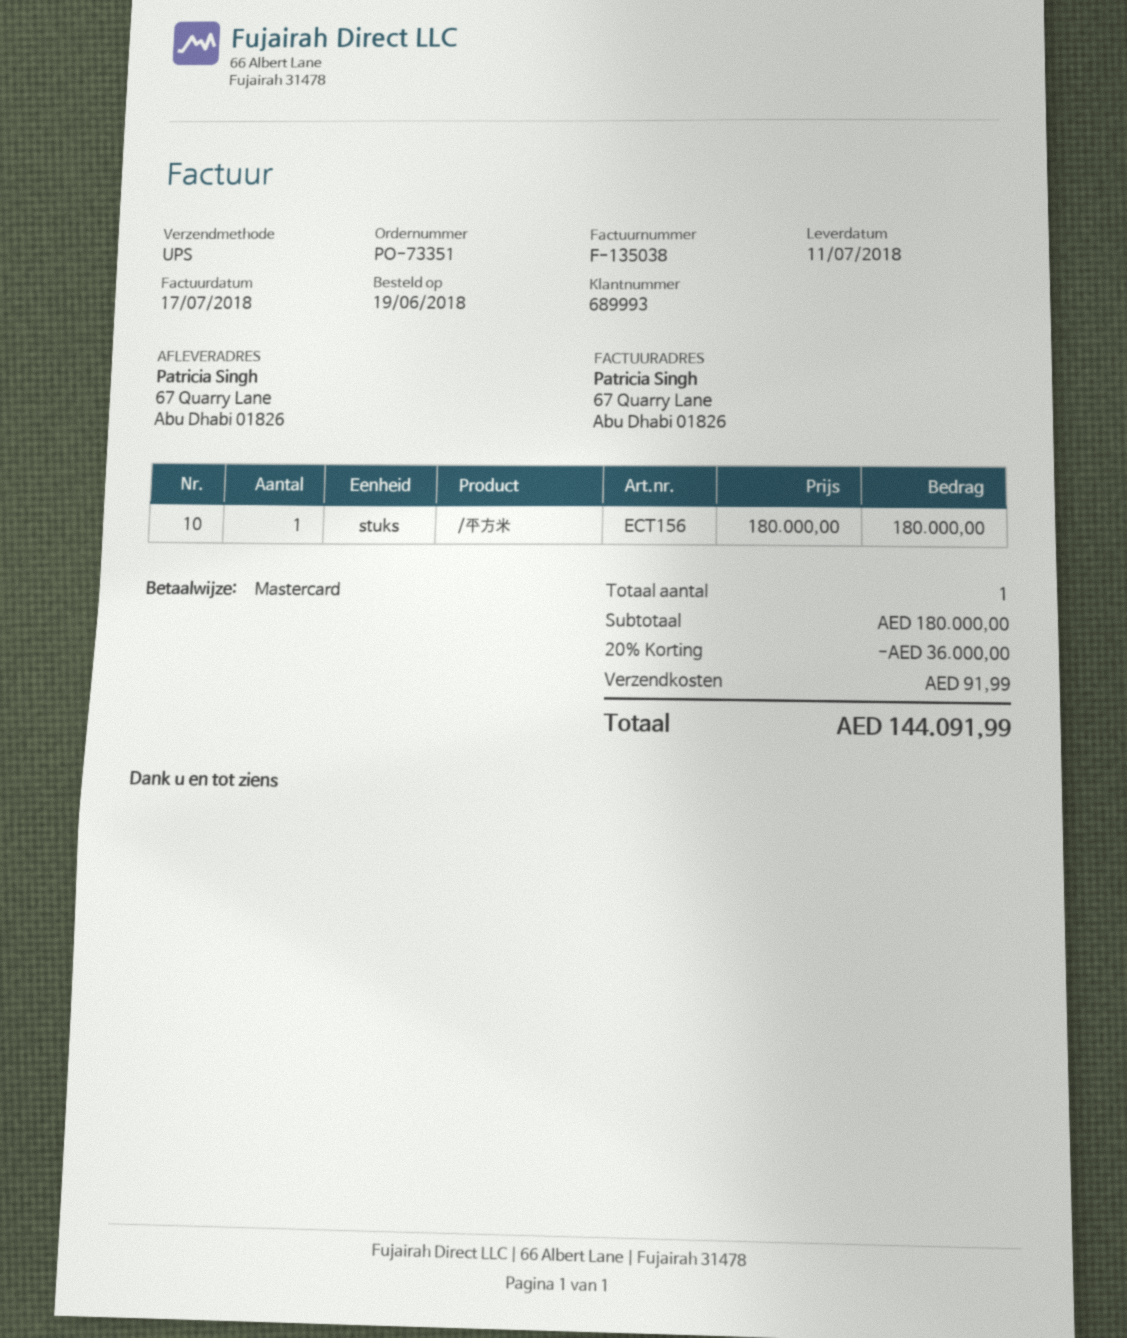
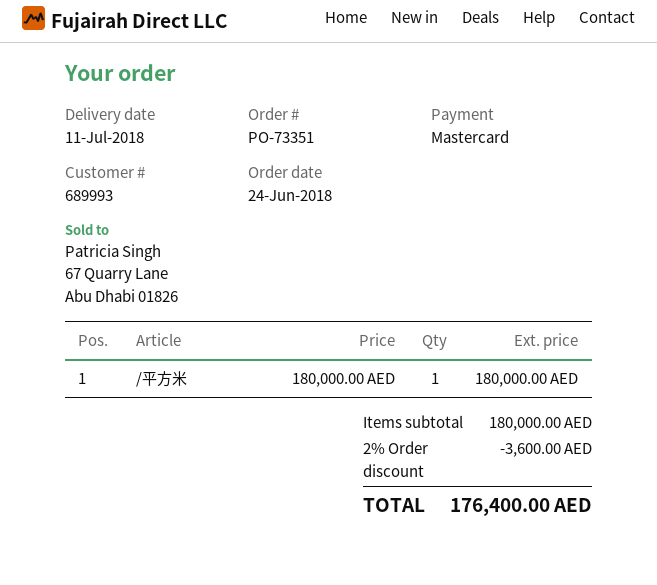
order date: 2018-06-19 -> 2018-06-24
discount: 20% = 36000.00 -> 2% = 3600.00
shipping: 91.99 -> none
total: 144091.99 -> 176400.00

